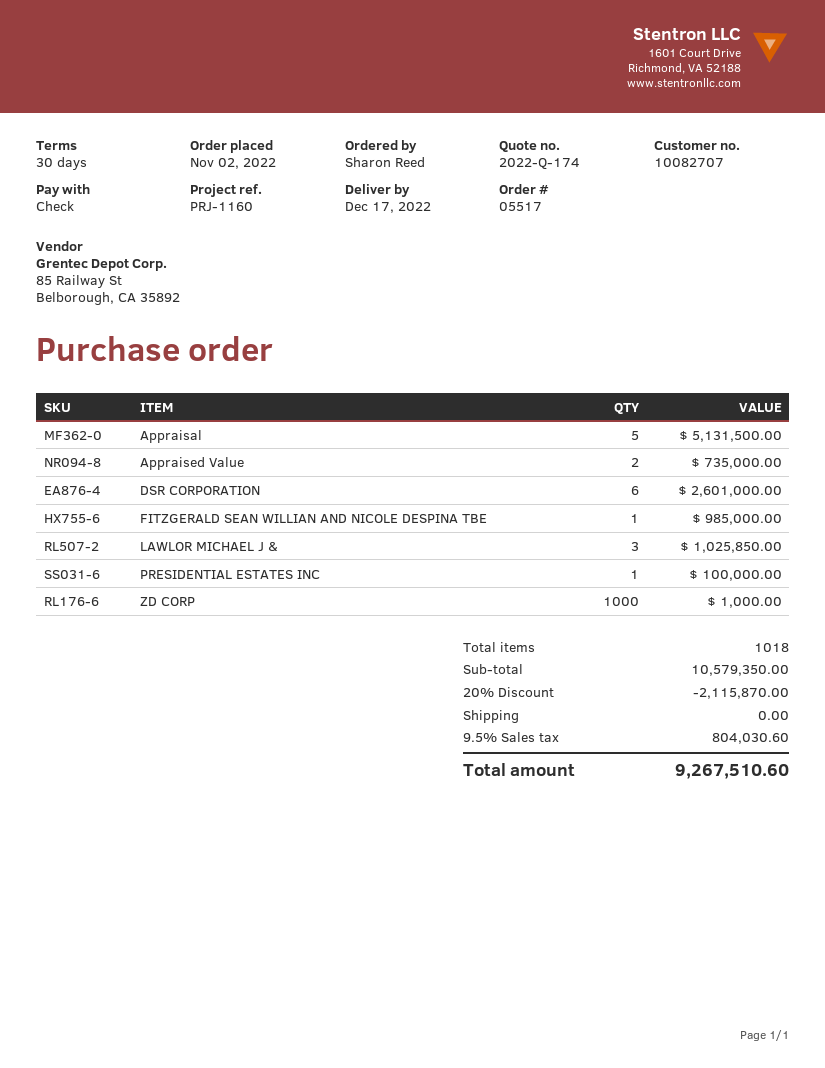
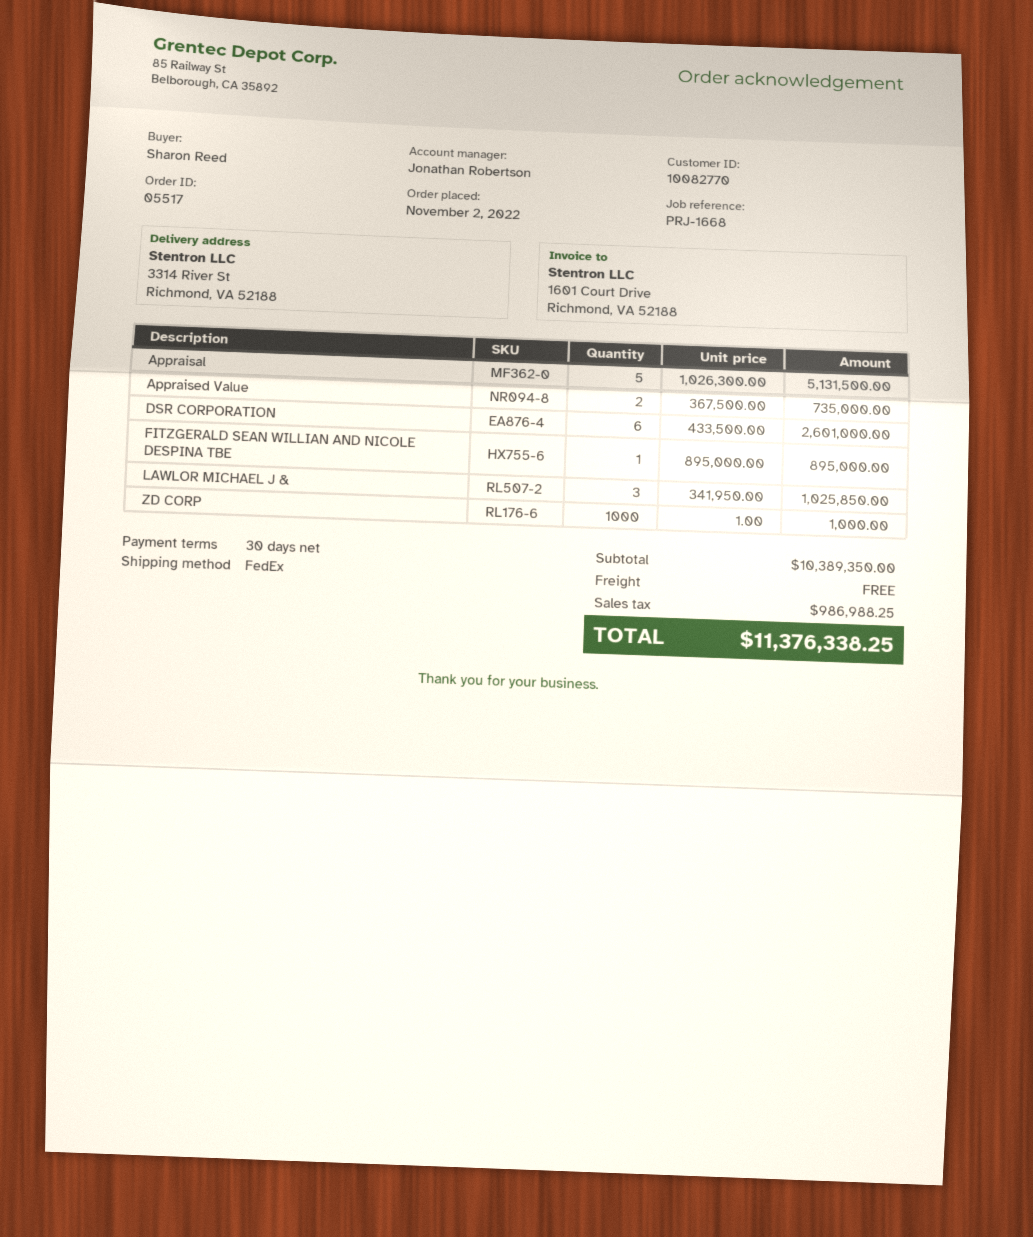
customer number: 10082707 -> 10082770
reference: PRJ-1160 -> PRJ-1668
FITZGERALD SEAN WILLIAN AND NICOLE DESPINA TBE: 1 for 985000.00 -> 1 for 895000.00
PRESIDENTIAL ESTATES INC: 1 for 100000.00 -> none
subtotal: 10579350.00 -> 10389350.00
discount: 20% = 2115870.00 -> none
tax: 804030.60 -> 986988.25
total: 9267510.60 -> 11376338.25

